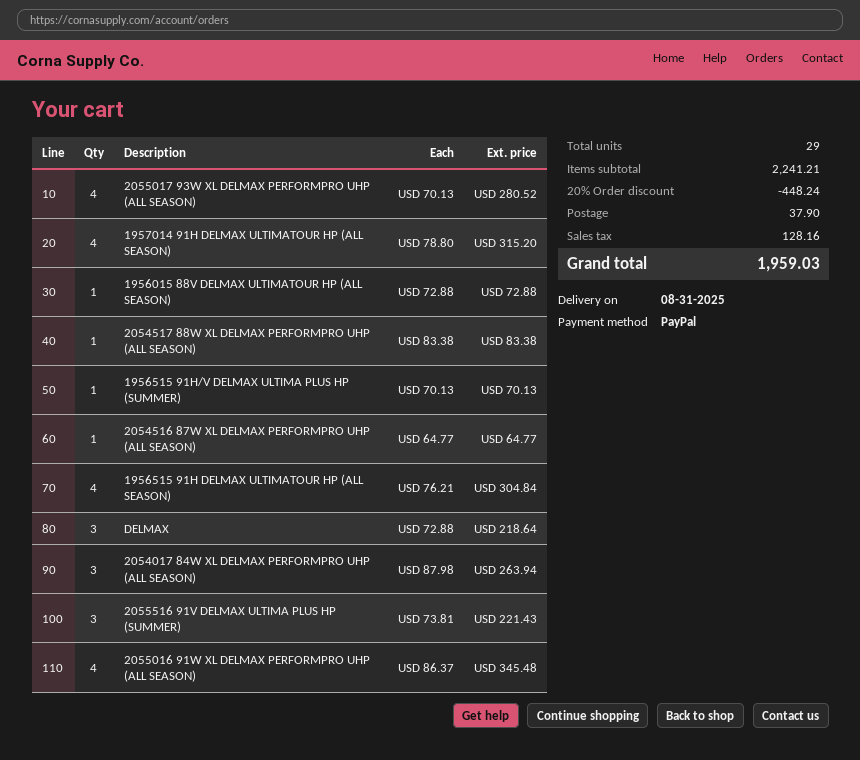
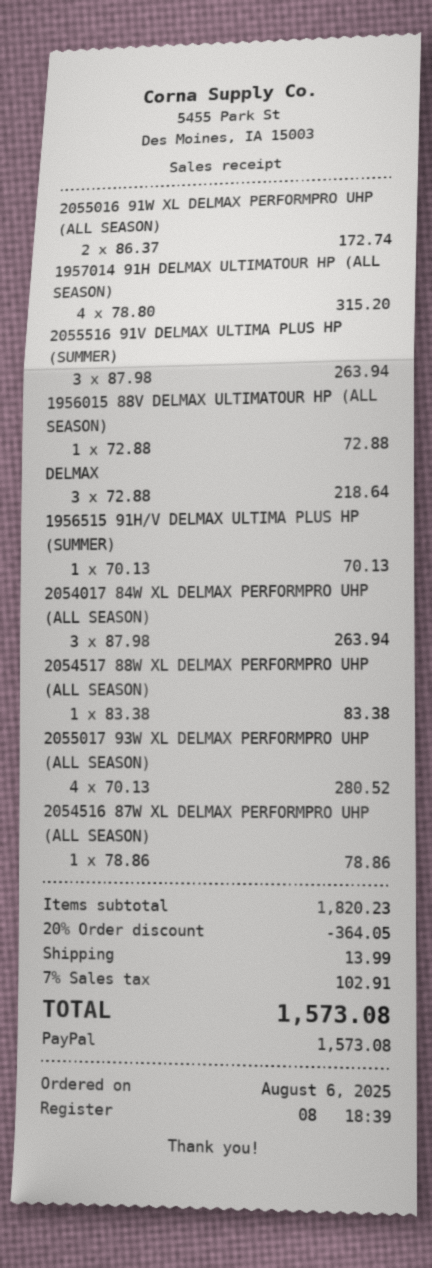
2054516 87W XL DELMAX PERFORMPRO UHP (ALL SEASON): 1 x 64.77 = 64.77 -> 1 x 78.86 = 78.86
1956515 91H DELMAX ULTIMATOUR HP (ALL SEASON): 4 x 76.21 = 304.84 -> none
2055516 91V DELMAX ULTIMA PLUS HP (SUMMER): 3 x 73.81 = 221.43 -> 3 x 87.98 = 263.94
2055016 91W XL DELMAX PERFORMPRO UHP (ALL SEASON): 4 x 86.37 = 345.48 -> 2 x 86.37 = 172.74
subtotal: 2241.21 -> 1820.23
discount: 20% = 448.24 -> 20% = 364.05
shipping: 37.90 -> 13.99
tax: 128.16 -> 102.91
total: 1959.03 -> 1573.08

